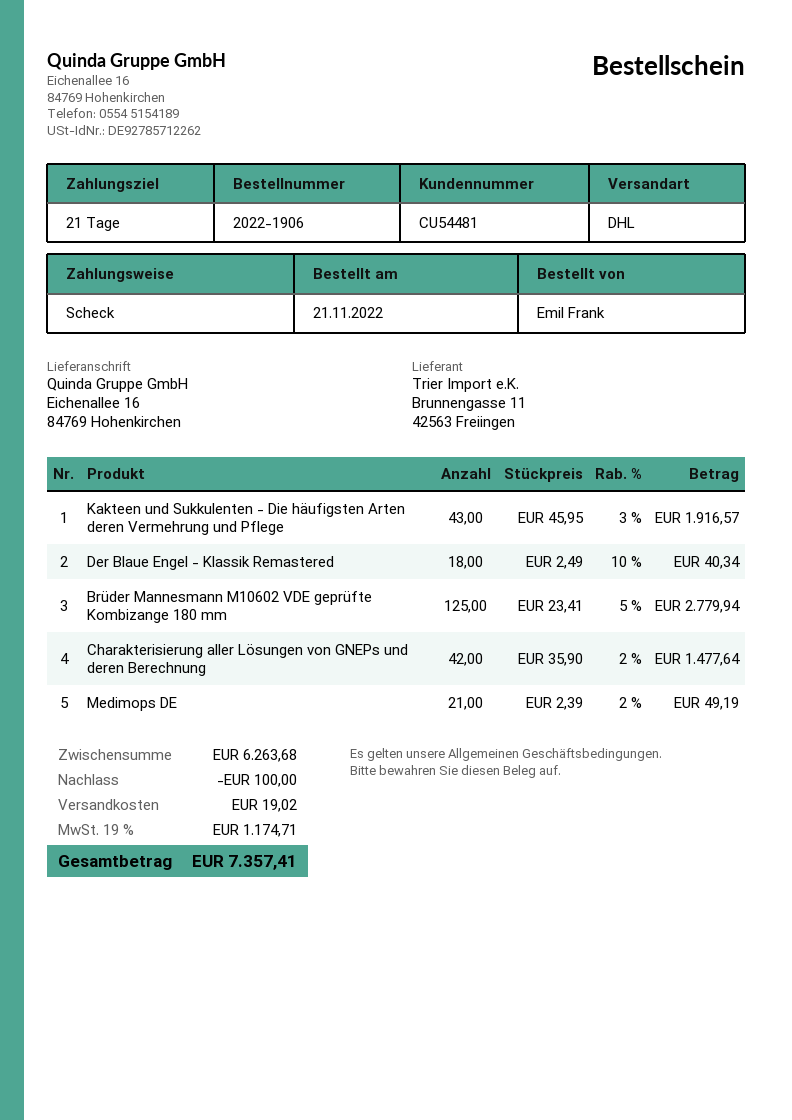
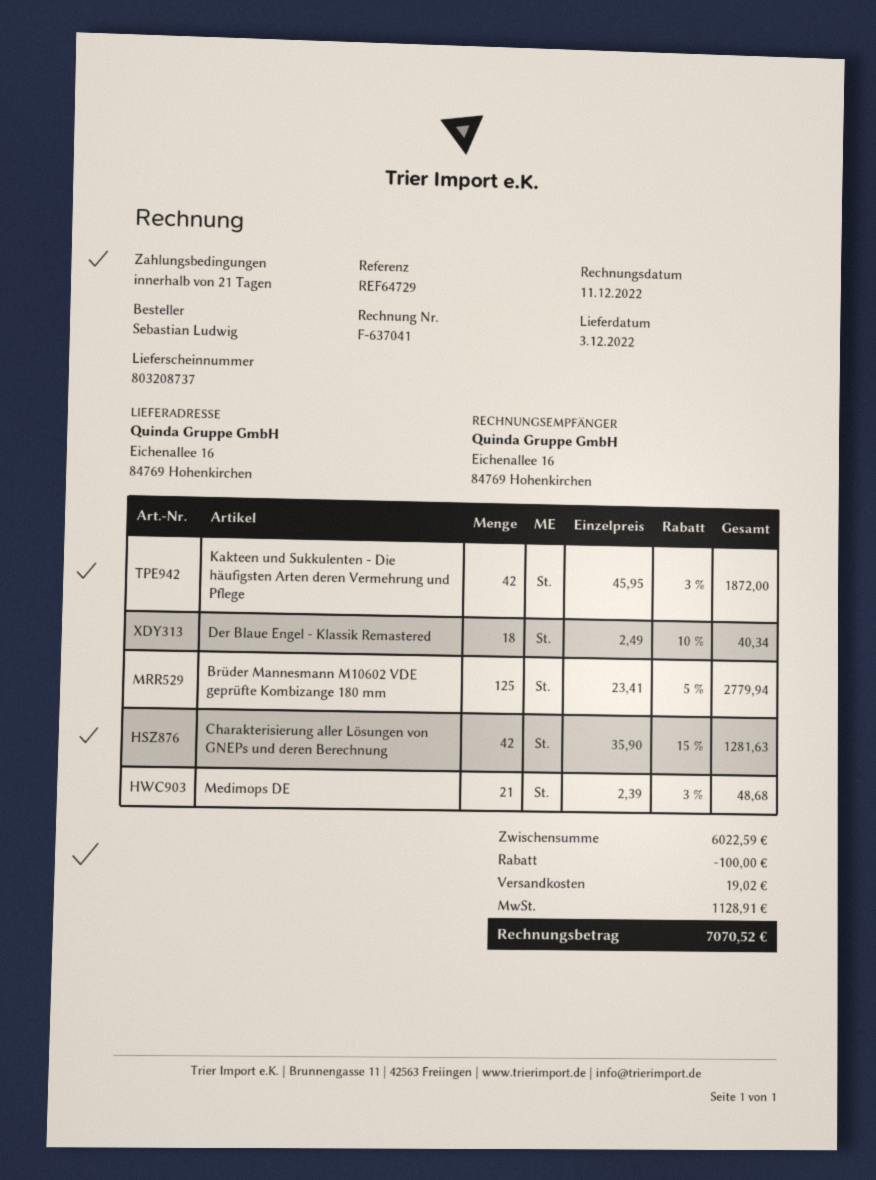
ordered by: Emil Frank -> Sebastian Ludwig
Kakteen und Sukkulenten - Die häufigsten Arten deren Vermehrung und Pflege: 43 x 45.95 - 3% = 1916.57 -> 42 x 45.95 - 3% = 1872.00
Charakterisierung aller Lösungen von GNEPs und deren Berechnung: 42 x 35.90 - 2% = 1477.64 -> 42 x 35.90 - 15% = 1281.63
Medimops DE: 21 x 2.39 - 2% = 49.19 -> 21 x 2.39 - 3% = 48.68
subtotal: 6263.68 -> 6022.59
tax: 1174.71 -> 1128.91
total: 7357.41 -> 7070.52

